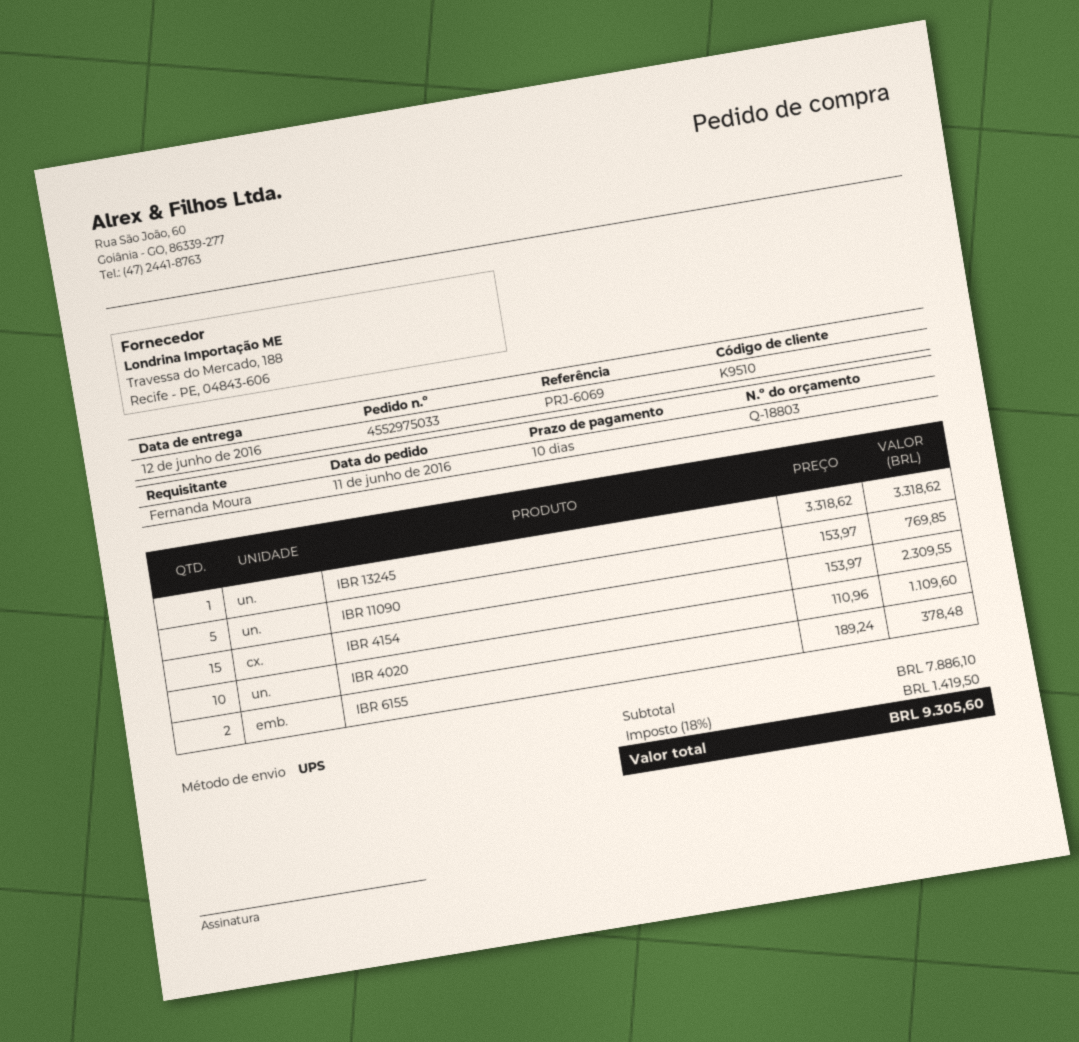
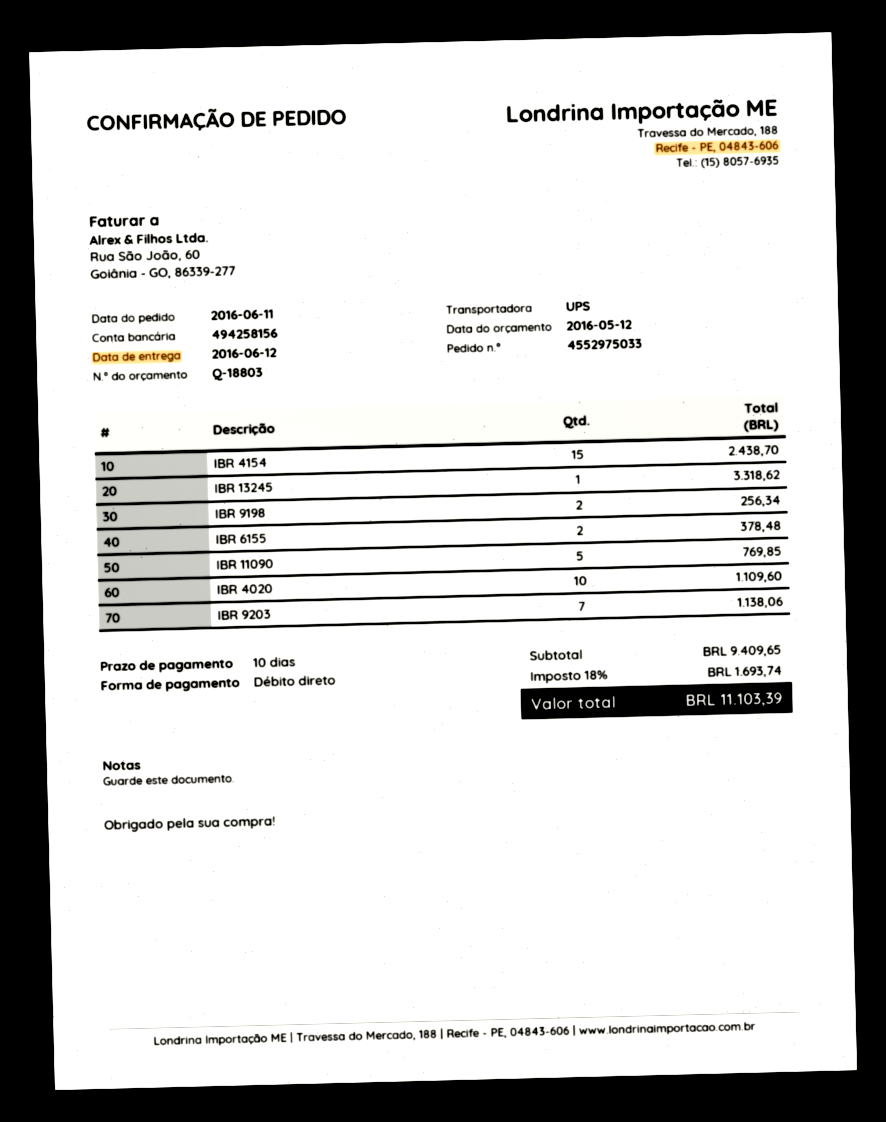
IBR 4154: 15 for 2309.55 -> 15 for 2438.70
IBR 9198: none -> 2 for 256.34
IBR 9203: none -> 7 for 1138.06
subtotal: 7886.10 -> 9409.65
tax: 18% = 1419.50 -> 18% = 1693.74
total: 9305.60 -> 11103.39

